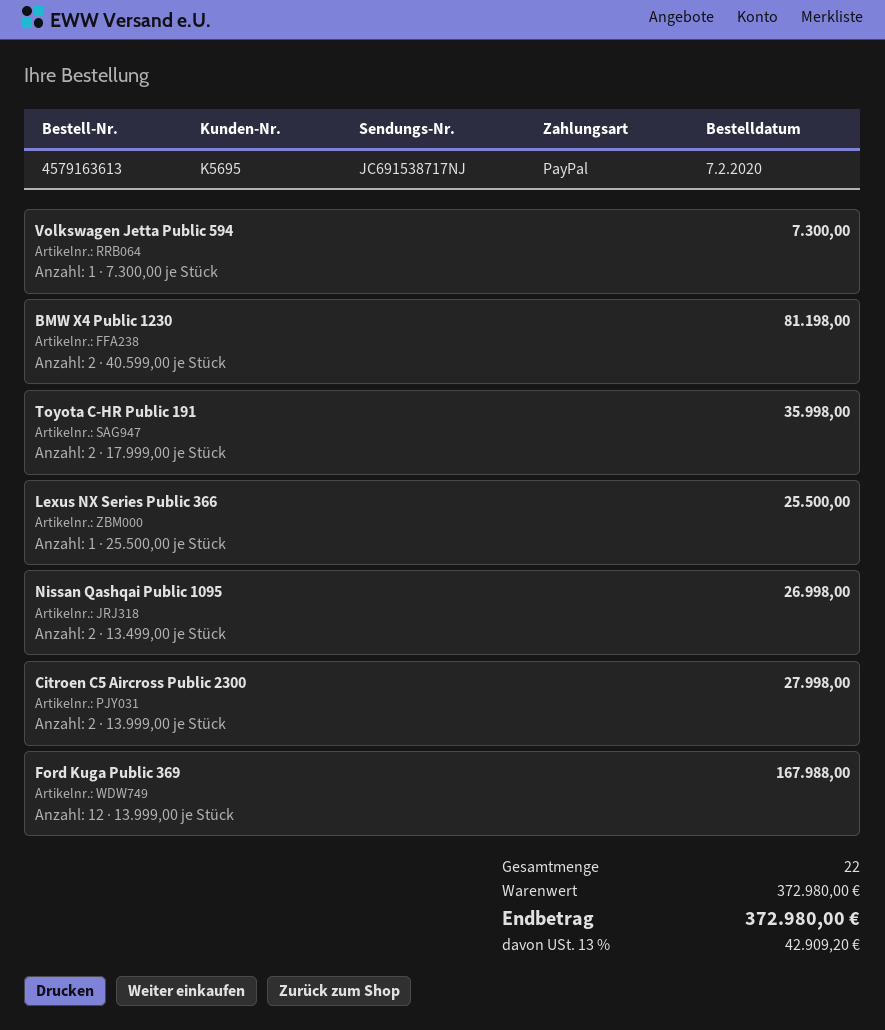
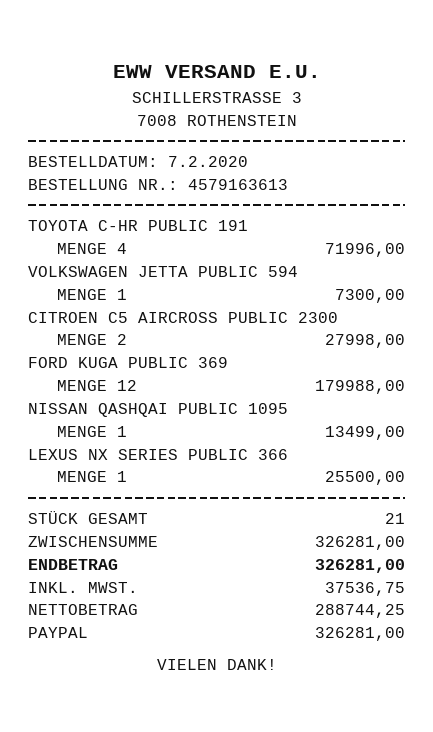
BMW X4 Public 1230: 2 for 81198.00 -> none
Toyota C-HR Public 191: 2 for 35998.00 -> 4 for 71996.00
Nissan Qashqai Public 1095: 2 for 26998.00 -> 1 for 13499.00
Ford Kuga Public 369: 12 for 167988.00 -> 12 for 179988.00
total quantity: 22 -> 21
subtotal: 372980.00 -> 326281.00
tax: 42909.20 -> 37536.75
total: 372980.00 -> 326281.00

